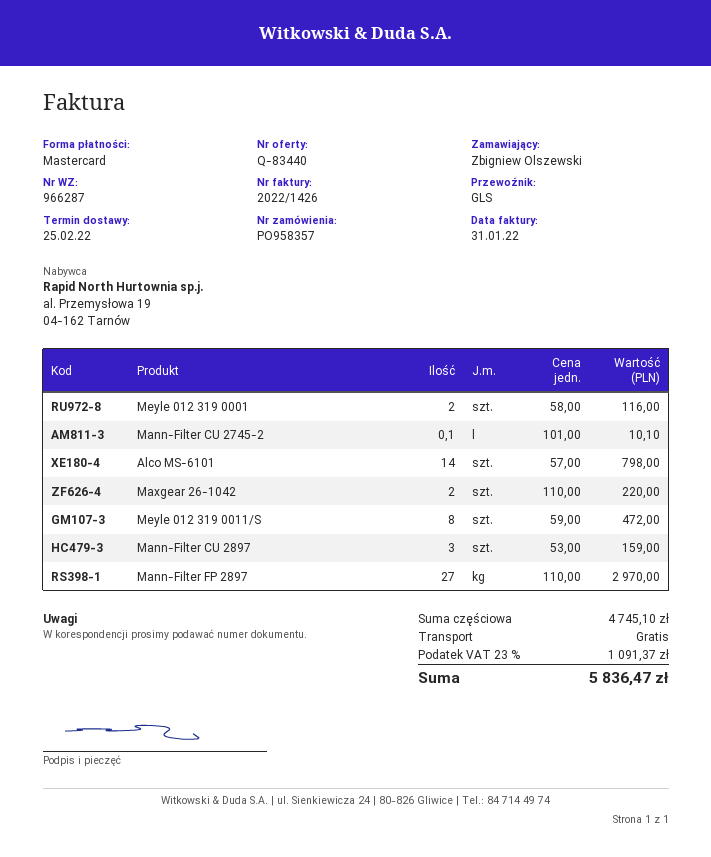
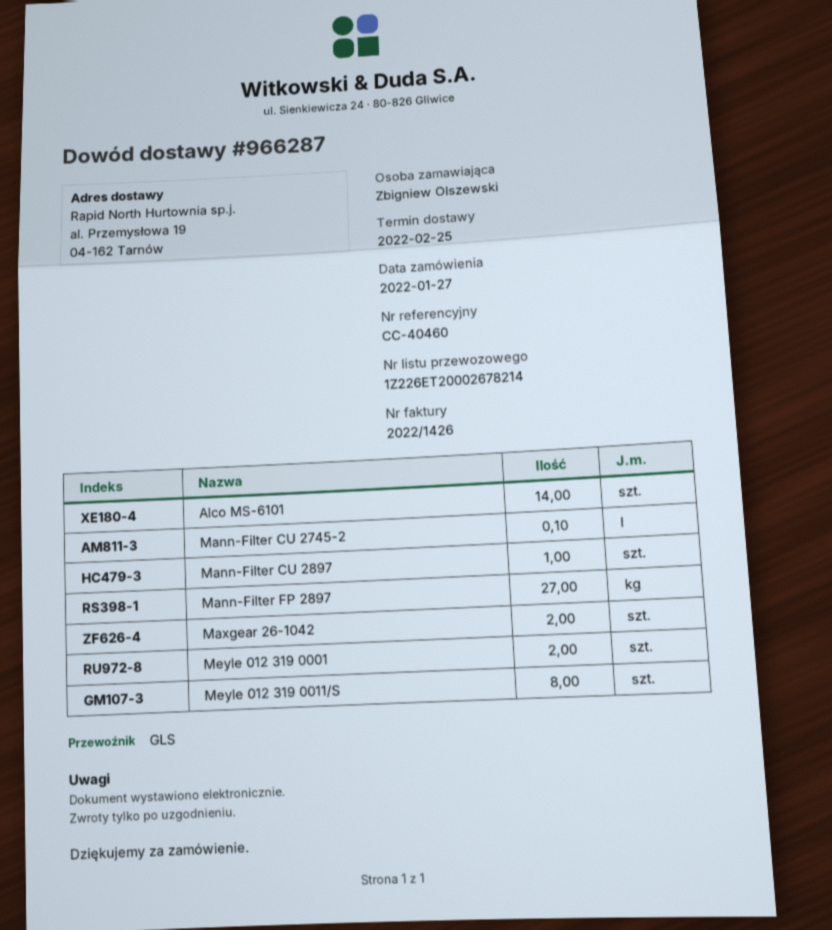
Mann-Filter CU 2897: 3 -> 1

